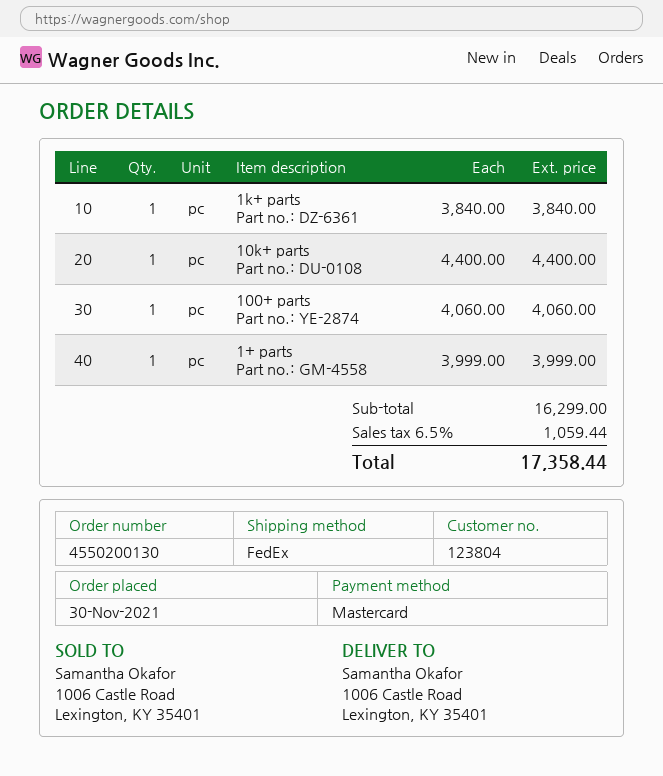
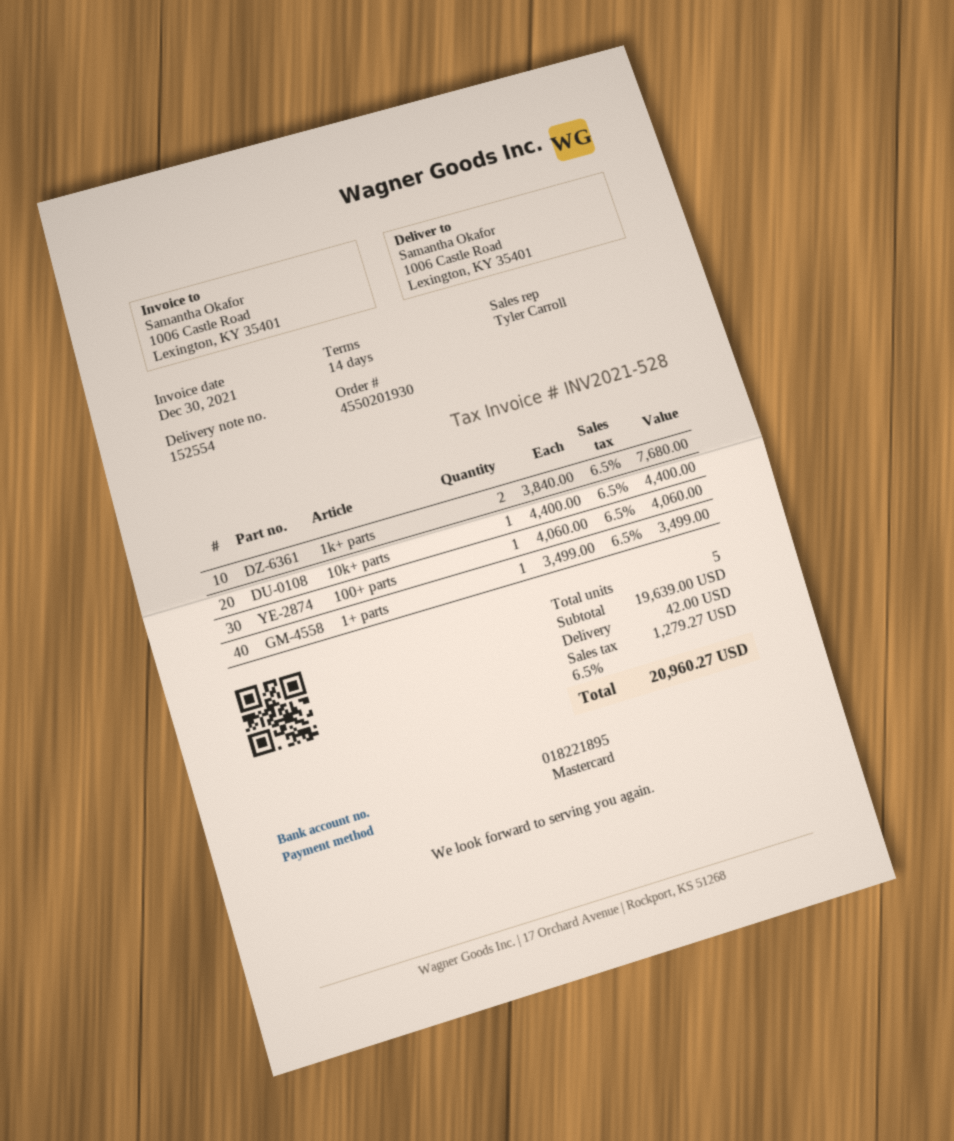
order number: 4550200130 -> 4550201930
1k+ parts: 1 x 3840.00 = 3840.00 -> 2 x 3840.00 = 7680.00
1+ parts: 1 x 3999.00 = 3999.00 -> 1 x 3499.00 = 3499.00
subtotal: 16299.00 -> 19639.00
shipping: none -> 42.00
tax: 6.5% = 1059.44 -> 6.5% = 1279.27
total: 17358.44 -> 20960.27

